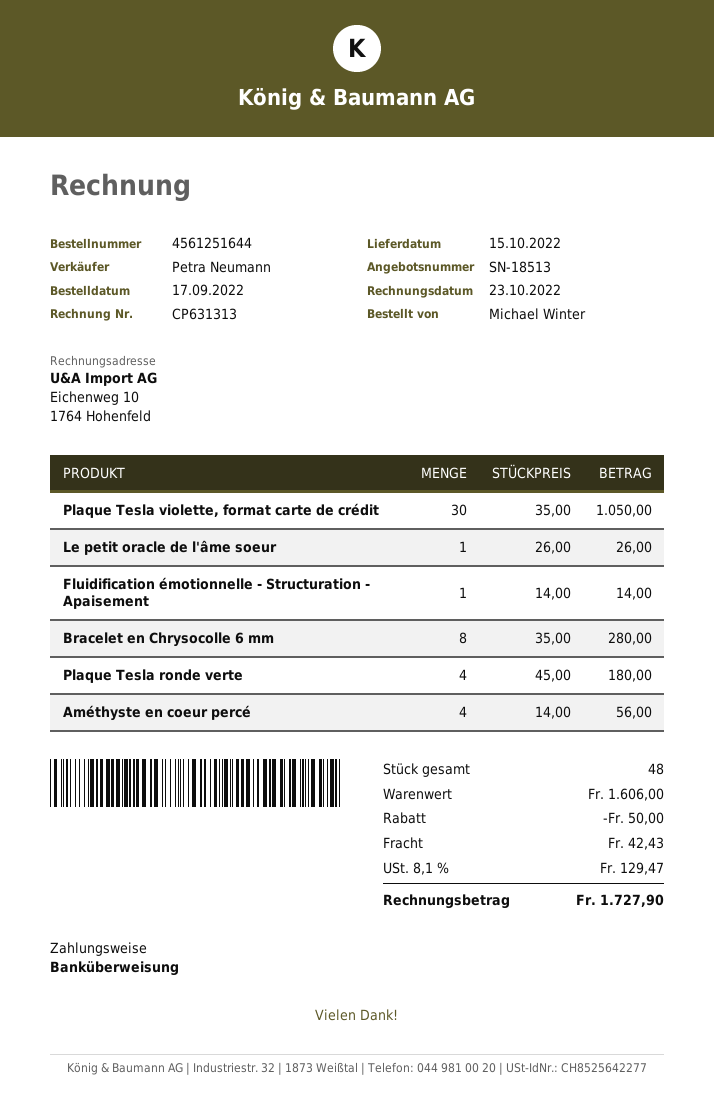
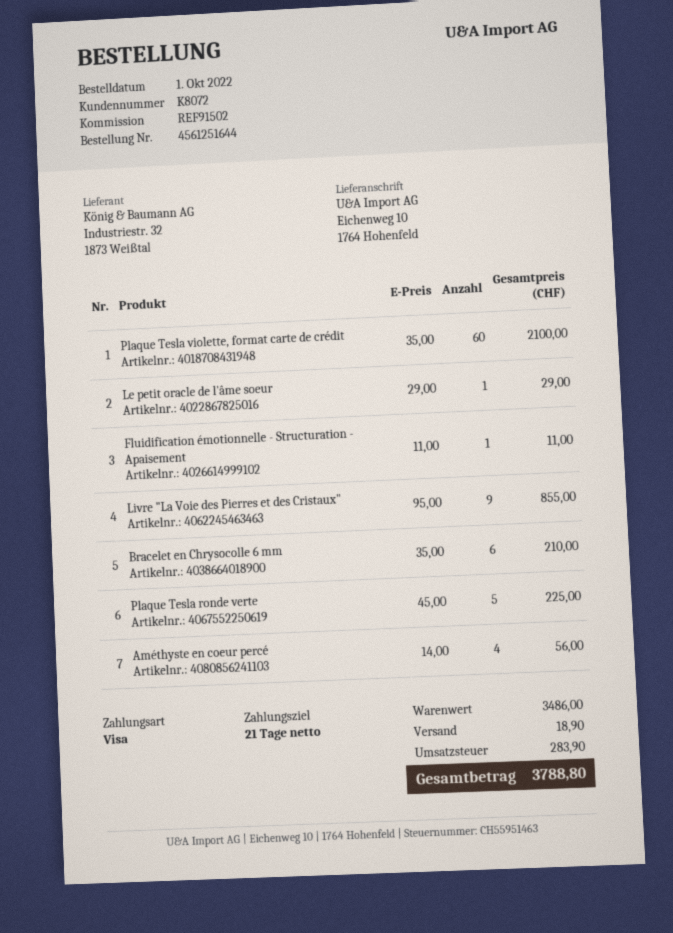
order date: 2022-09-17 -> 2022-10-01
payment method: bank transfer -> Visa
Plaque Tesla violette, format carte de crédit: 30 x 35.00 = 1050.00 -> 60 x 35.00 = 2100.00
Le petit oracle de l'âme soeur: 1 x 26.00 = 26.00 -> 1 x 29.00 = 29.00
Fluidification émotionnelle - Structuration - Apaisement: 1 x 14.00 = 14.00 -> 1 x 11.00 = 11.00
Bracelet en Chrysocolle 6 mm: 8 x 35.00 = 280.00 -> 6 x 35.00 = 210.00
Plaque Tesla ronde verte: 4 x 45.00 = 180.00 -> 5 x 45.00 = 225.00
Livre "La Voie des Pierres et des Cristaux": none -> 9 x 95.00 = 855.00
subtotal: 1606.00 -> 3486.00
discount: 50.00 -> none
shipping: 42.43 -> 18.90
tax: 129.47 -> 283.90
total: 1727.90 -> 3788.80

